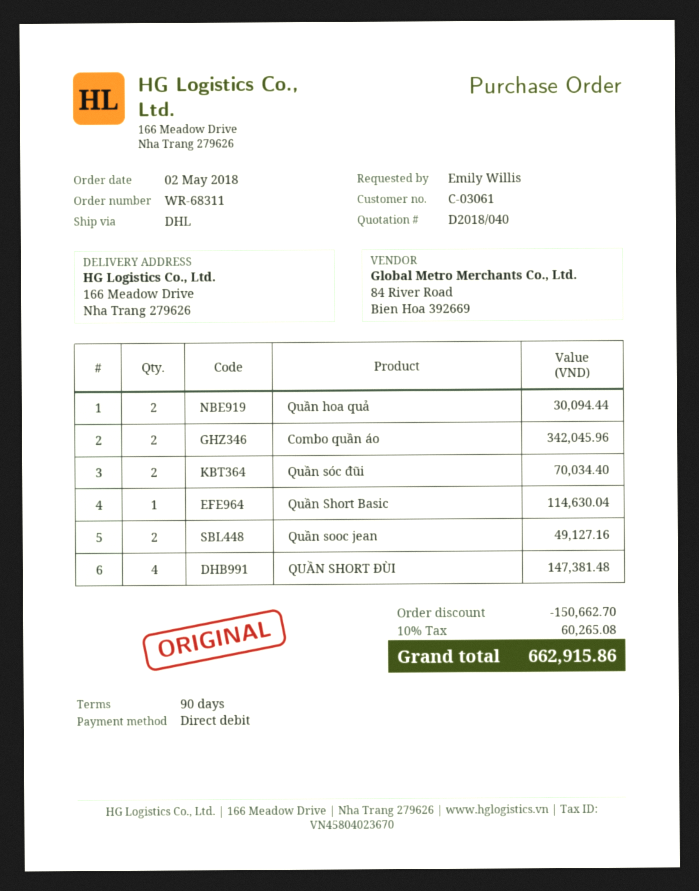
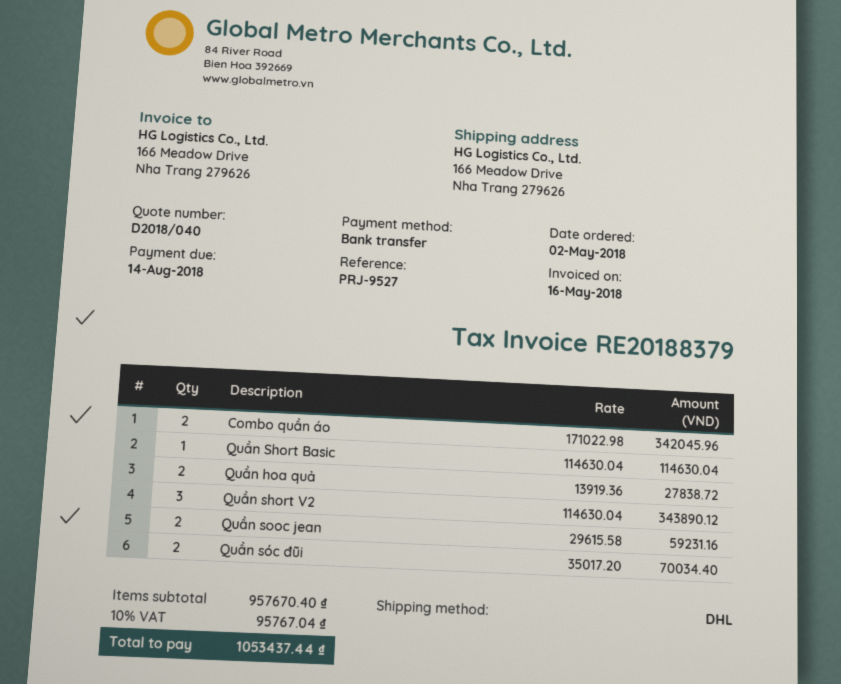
payment method: direct debit -> bank transfer
Quần hoa quả: 2 for 30094.44 -> 2 for 27838.72
Quần sooc jean: 2 for 49127.16 -> 2 for 59231.16
QUẦN SHORT ĐÙI: 4 for 147381.48 -> none
Quần short V2: none -> 3 for 343890.12
discount: 150662.70 -> none
tax: 10% = 60265.08 -> 10% = 95767.04
total: 662915.86 -> 1053437.44

